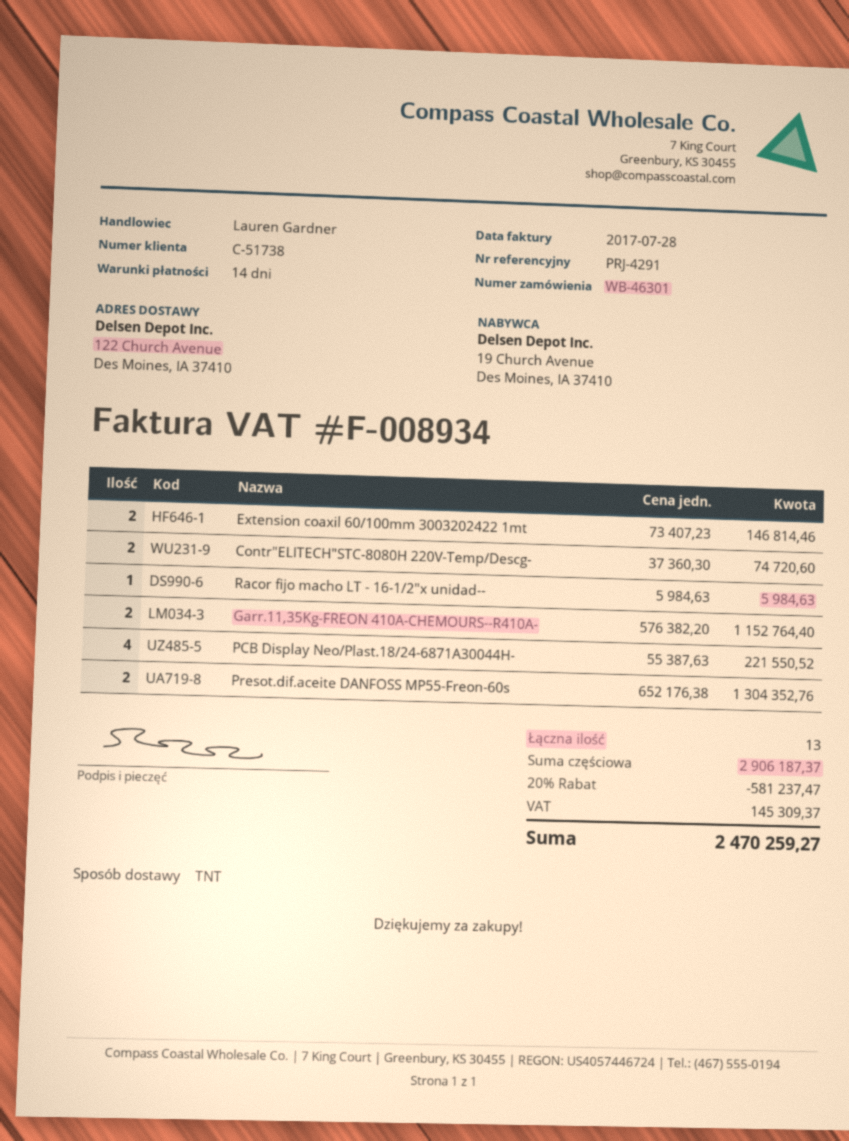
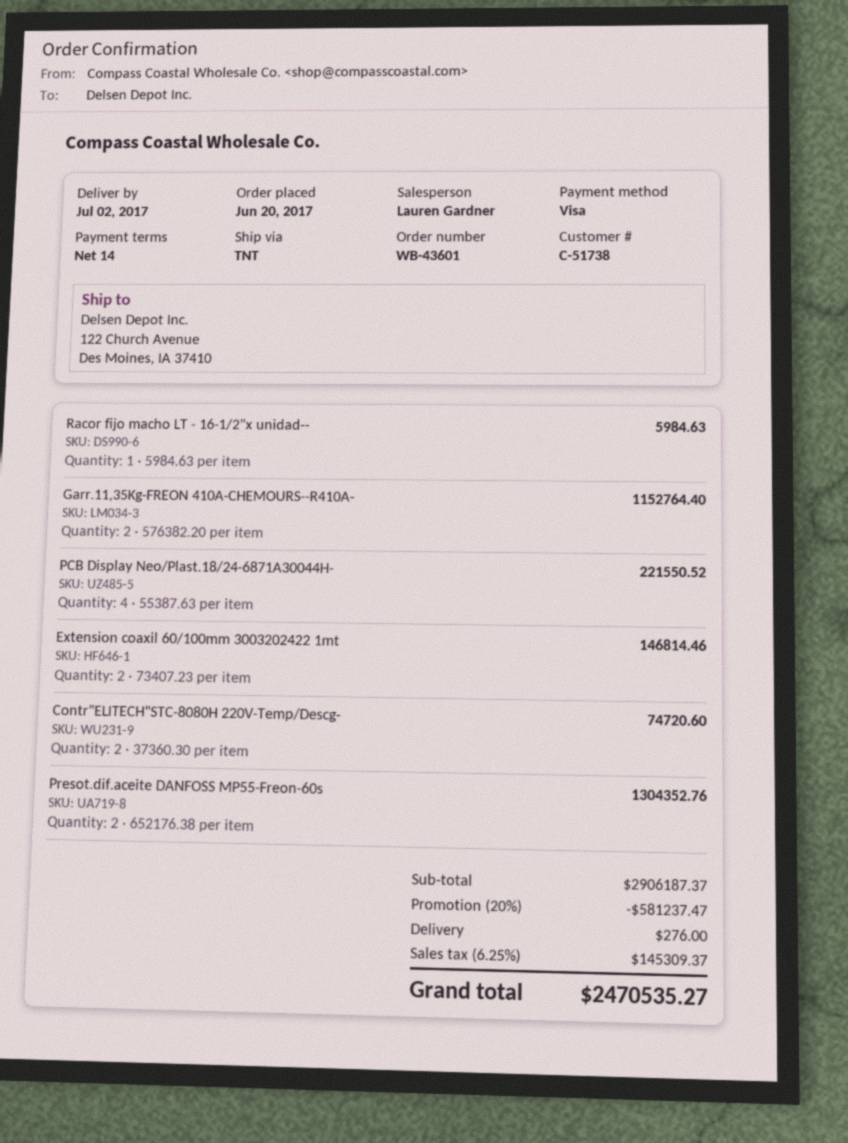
order number: WB-46301 -> WB-43601
shipping: none -> 276.00
total: 2470259.27 -> 2470535.27

